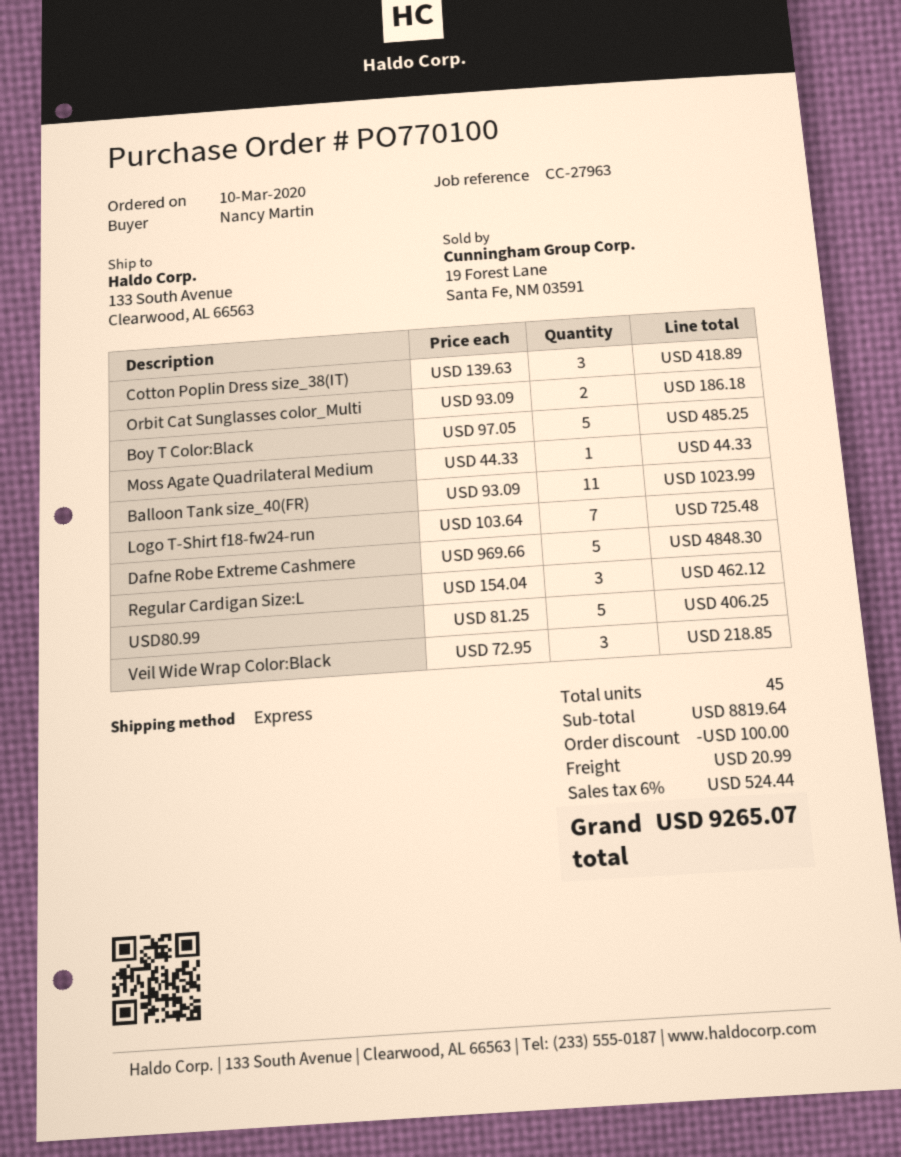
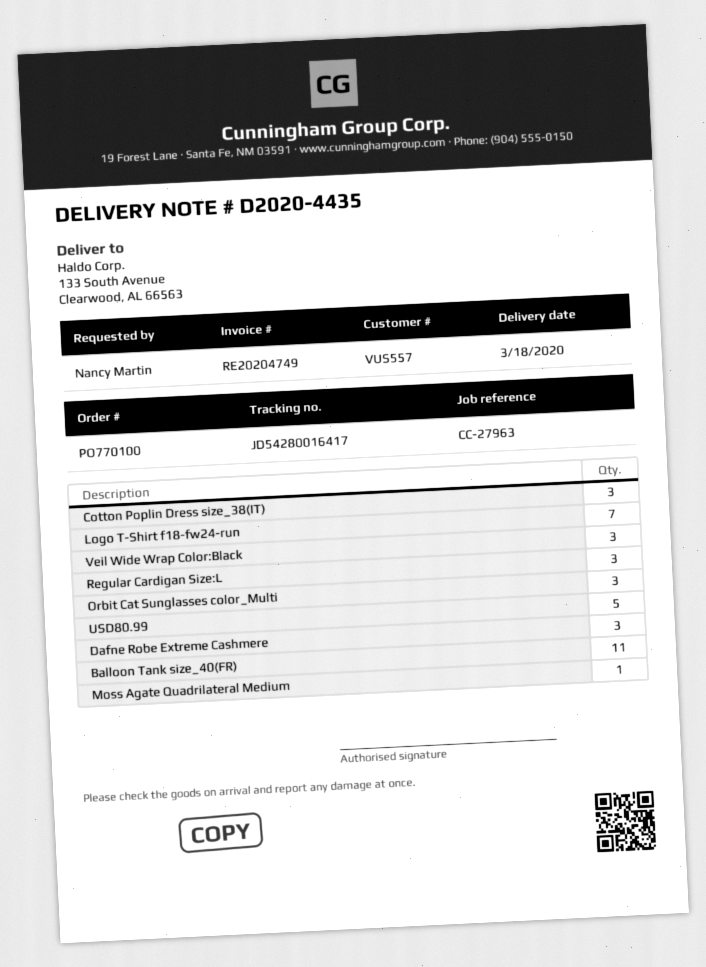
Orbit Cat Sunglasses color_Multi: 2 -> 3
Boy T Color:Black: 5 -> none
Dafne Robe Extreme Cashmere: 5 -> 3

